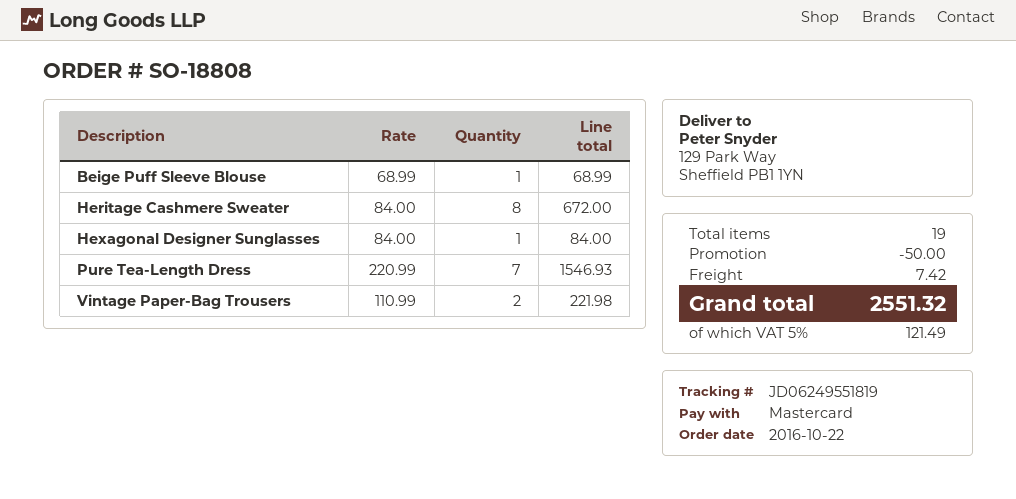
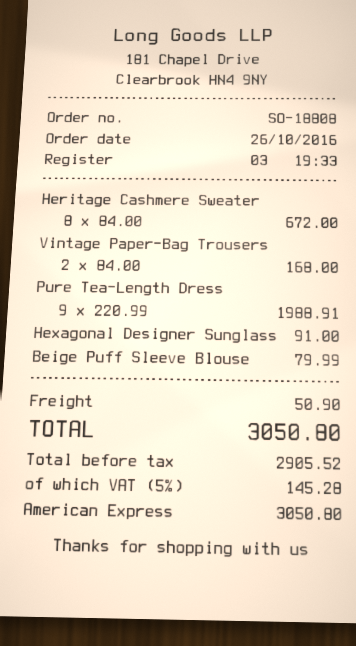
order date: 2016-10-22 -> 2016-10-26
payment method: Mastercard -> American Express
Beige Puff Sleeve Blouse: 1 x 68.99 = 68.99 -> 1 x 79.99 = 79.99
Hexagonal Designer Sunglasses: 1 x 84.00 = 84.00 -> 1 x 91.00 = 91.00
Pure Tea-Length Dress: 7 x 220.99 = 1546.93 -> 9 x 220.99 = 1988.91
Vintage Paper-Bag Trousers: 2 x 110.99 = 221.98 -> 2 x 84.00 = 168.00
discount: 50.00 -> none
shipping: 7.42 -> 50.90
tax: 5% = 121.49 -> 5% = 145.28
total: 2551.32 -> 3050.80

